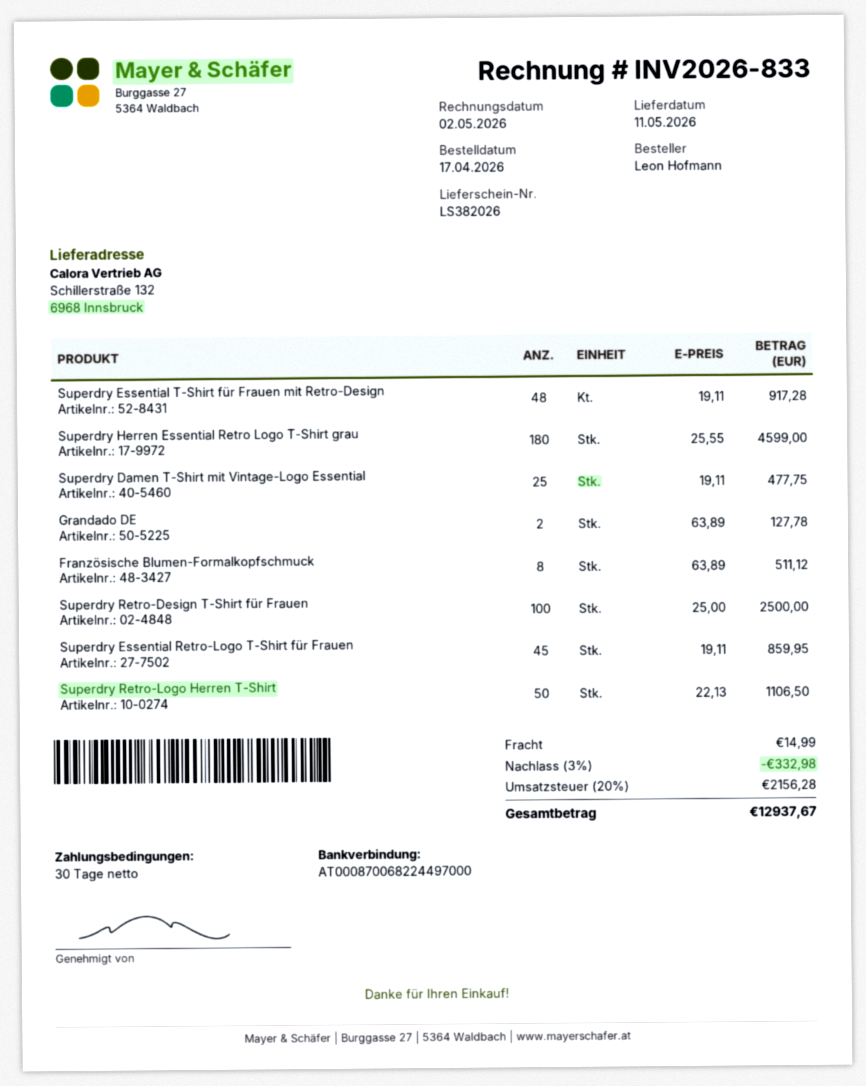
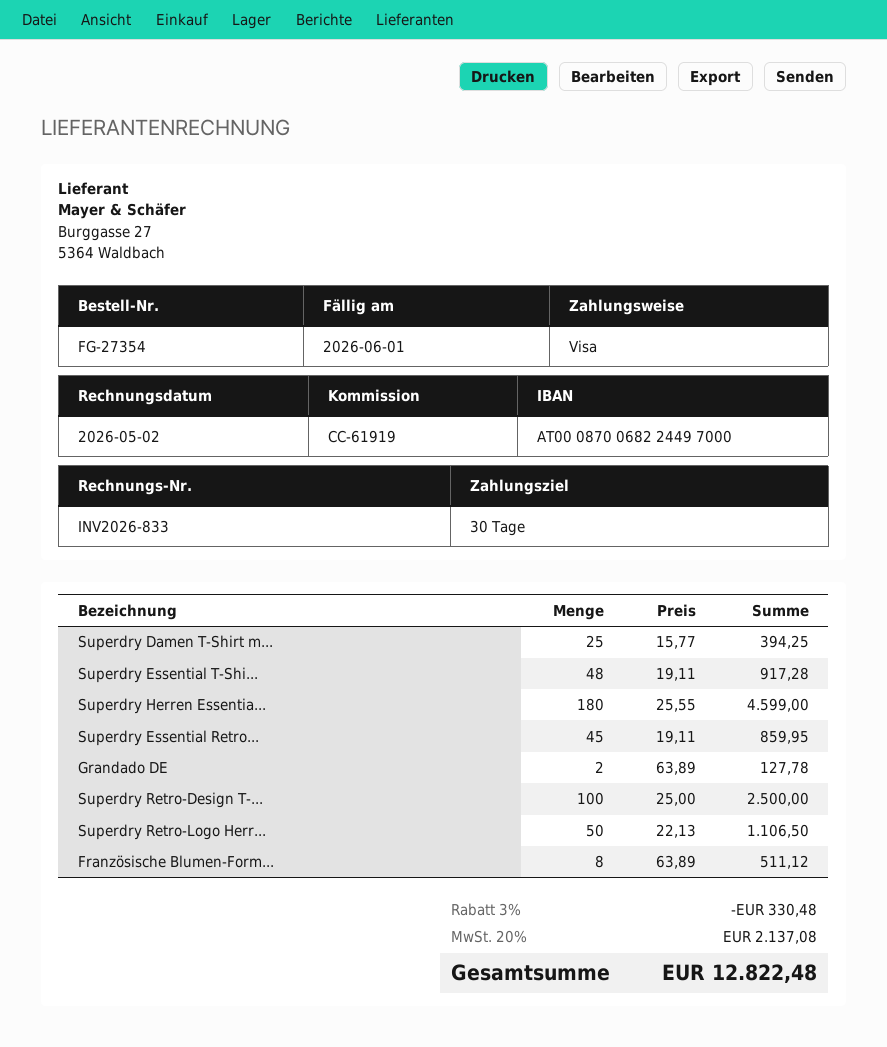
Superdry Damen T-Shirt mit Vintage-Logo Essential: 25 x 19.11 = 477.75 -> 25 x 15.77 = 394.25
discount: 3% = 332.98 -> 3% = 330.48
shipping: 14.99 -> none
tax: 20% = 2156.28 -> 20% = 2137.08
total: 12937.67 -> 12822.48

